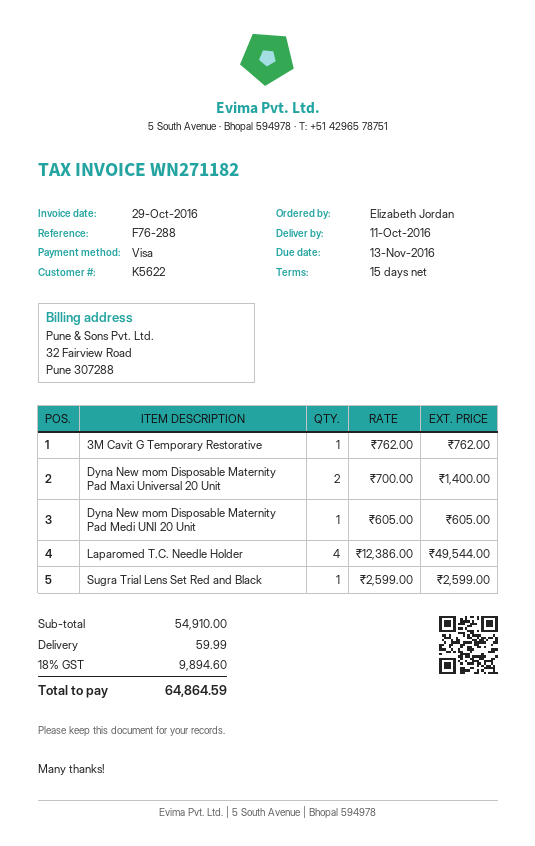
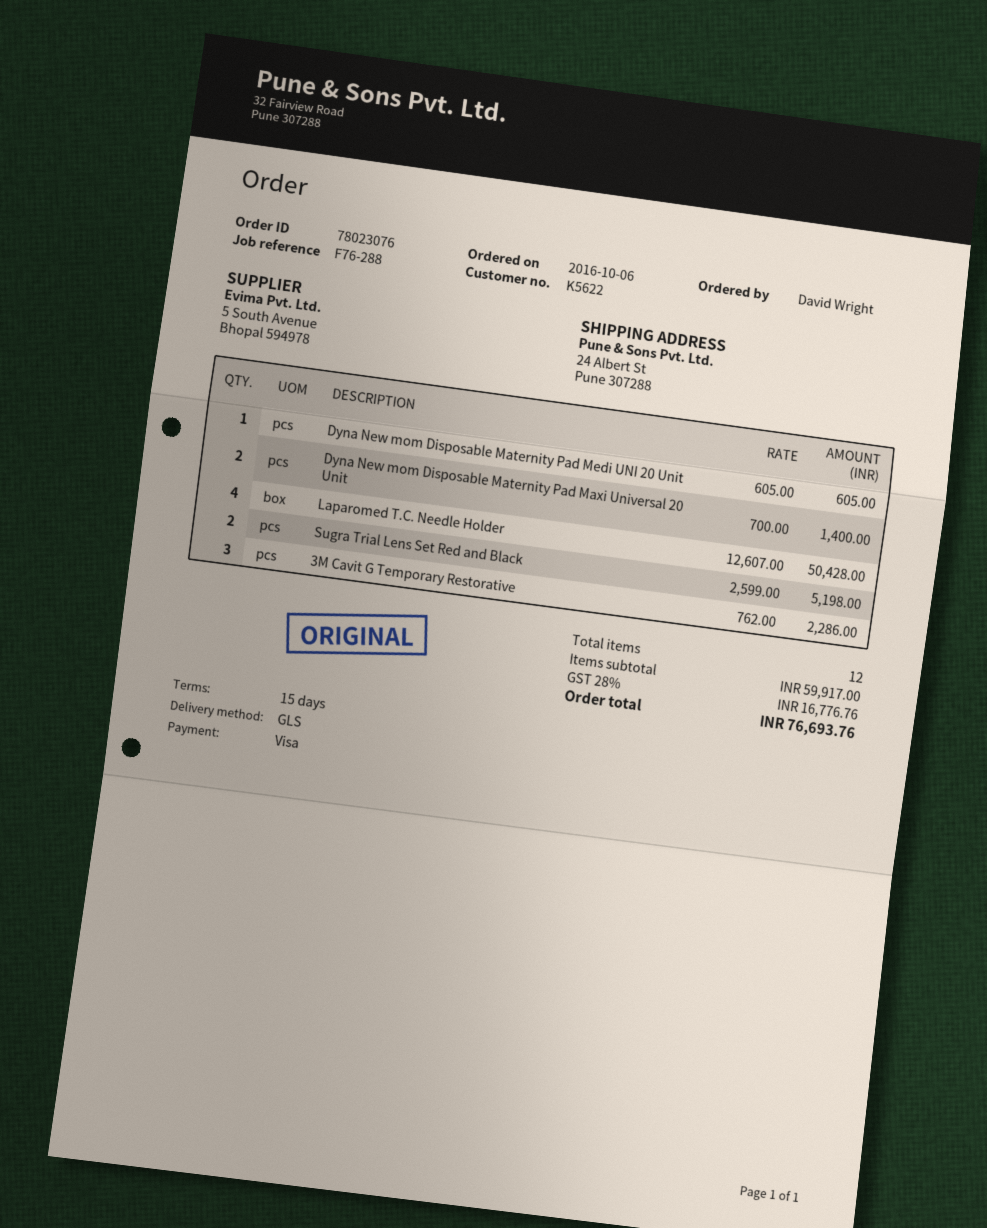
ordered by: Elizabeth Jordan -> David Wright
3M Cavit G Temporary Restorative: 1 x 762.00 = 762.00 -> 3 x 762.00 = 2286.00
Laparomed T.C. Needle Holder: 4 x 12386.00 = 49544.00 -> 4 x 12607.00 = 50428.00
Sugra Trial Lens Set Red and Black: 1 x 2599.00 = 2599.00 -> 2 x 2599.00 = 5198.00
subtotal: 54910.00 -> 59917.00
shipping: 59.99 -> none
tax: 18% = 9894.60 -> 28% = 16776.76
total: 64864.59 -> 76693.76

